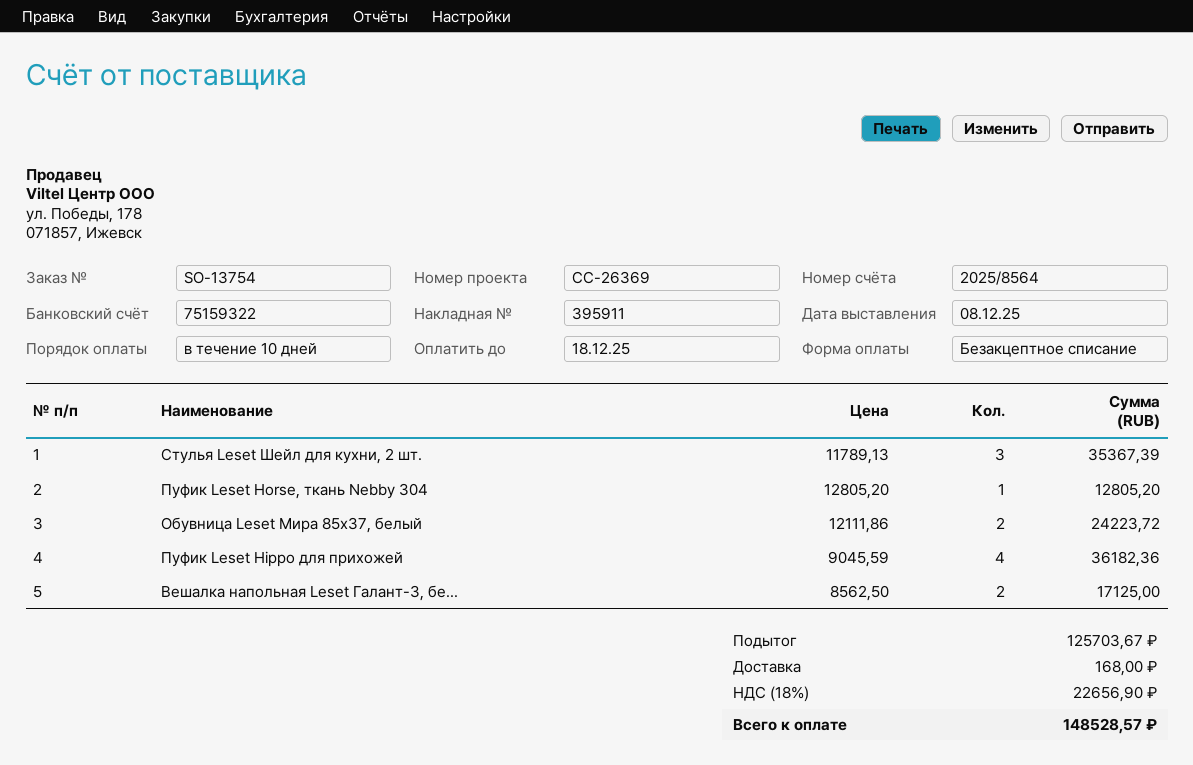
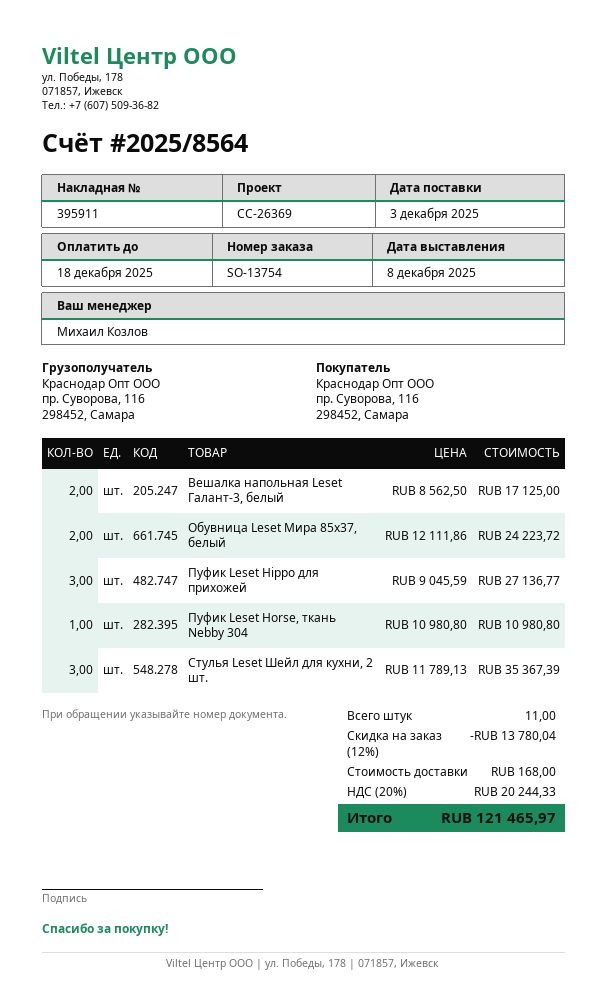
Пуфик Leset Horse, ткань Nebby 304: 1 x 12805.20 = 12805.20 -> 1 x 10980.80 = 10980.80
Пуфик Leset Hippo для прихожей: 4 x 9045.59 = 36182.36 -> 3 x 9045.59 = 27136.77
discount: none -> 12% = 13780.04
tax: 18% = 22656.90 -> 20% = 20244.33
total: 148528.57 -> 121465.97

